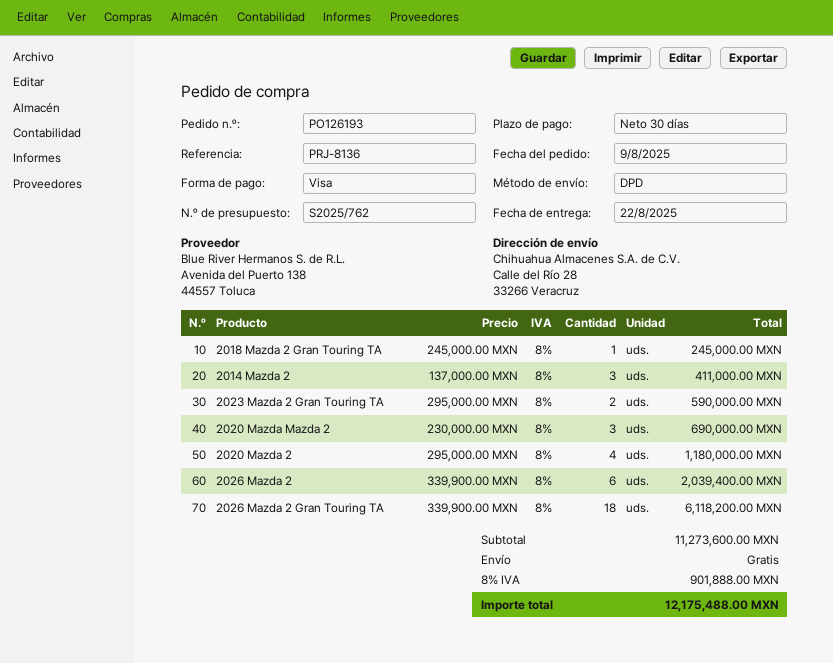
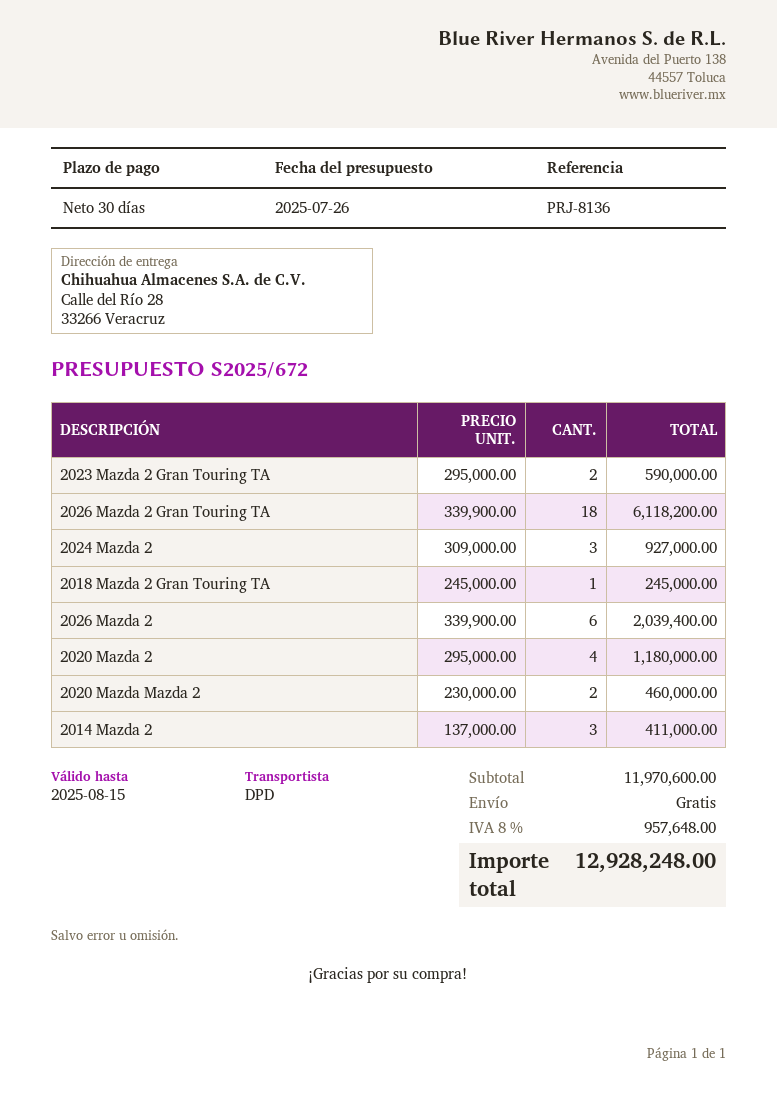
quote number: S2025/762 -> S2025/672
2020 Mazda Mazda 2: 3 x 230000.00 = 690000.00 -> 2 x 230000.00 = 460000.00
2024 Mazda 2: none -> 3 x 309000.00 = 927000.00
subtotal: 11273600.00 -> 11970600.00
tax: 8% = 901888.00 -> 8% = 957648.00
total: 12175488.00 -> 12928248.00

